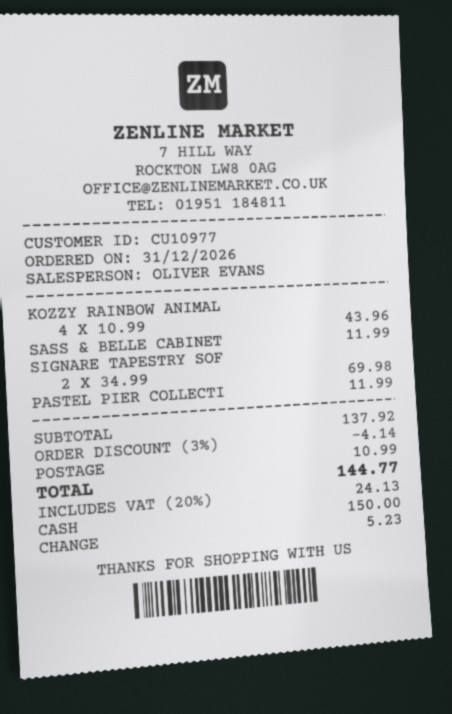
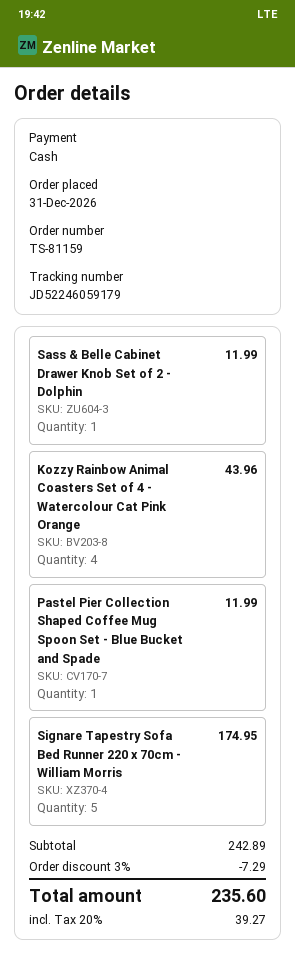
SIGNARE TAPESTRY SOF: 2 for 69.98 -> 5 for 174.95
subtotal: 137.92 -> 242.89
discount: 3% = 4.14 -> 3% = 7.29
shipping: 10.99 -> none
tax: 20% = 24.13 -> 20% = 39.27
total: 144.77 -> 235.60

